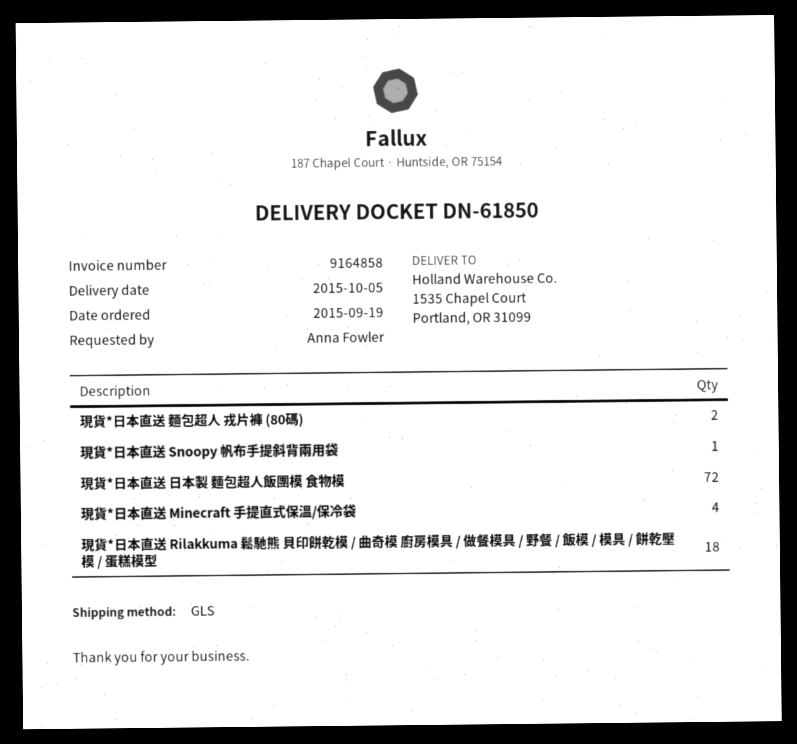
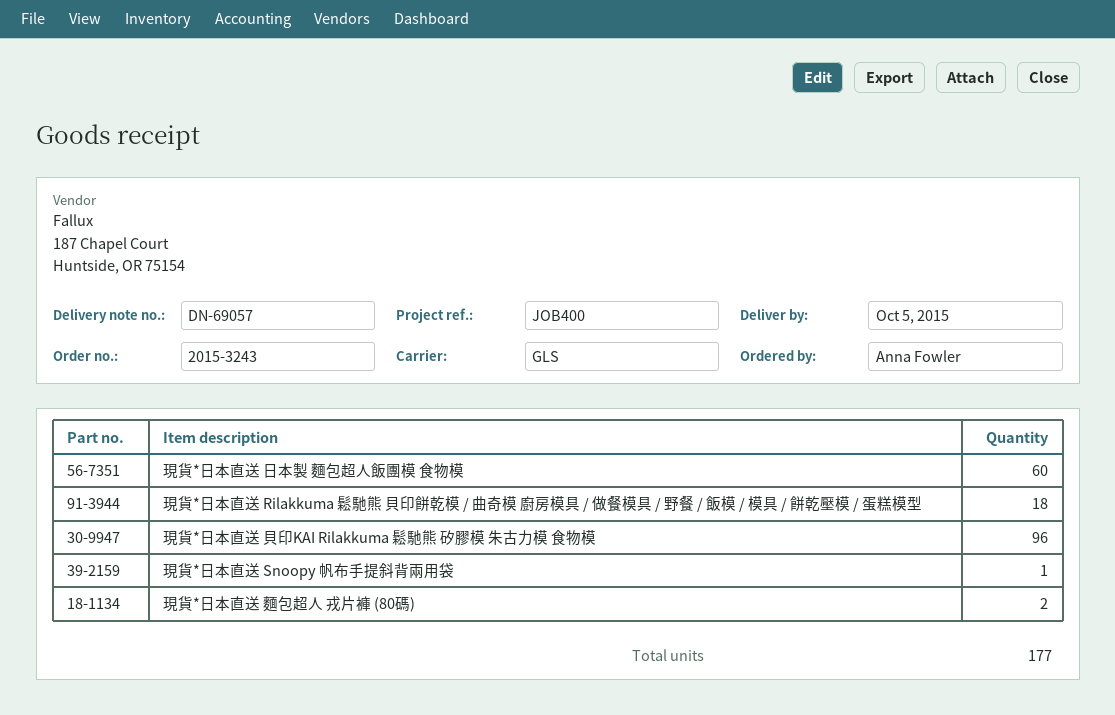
delivery note number: DN-61850 -> DN-69057
現貨*日本直送 日本製 麵包超人飯團模 食物模: 72 -> 60
現貨*日本直送 Minecraft 手提直式保溫/保冷袋: 4 -> none
現貨*日本直送 貝印KAI Rilakkuma 鬆馳熊 矽膠模 朱古力模 食物模: none -> 96

